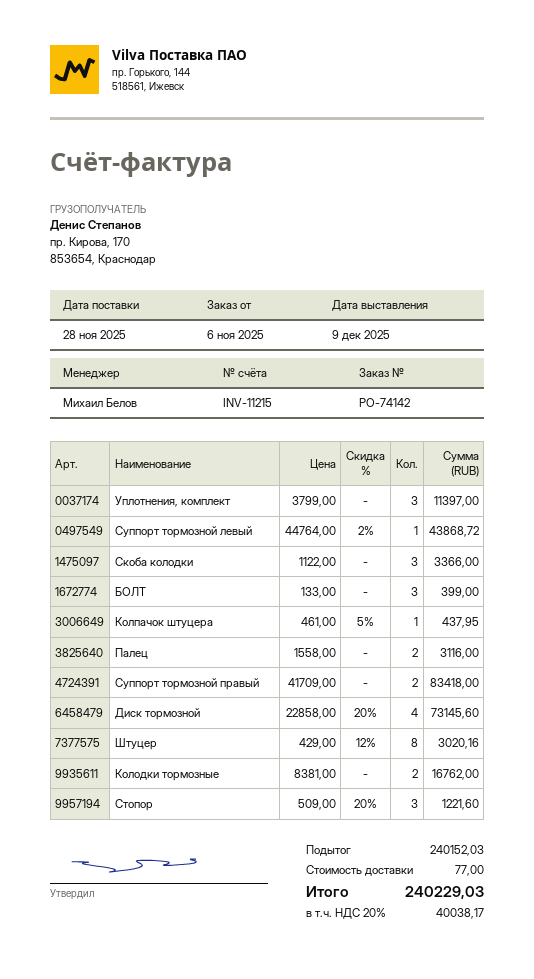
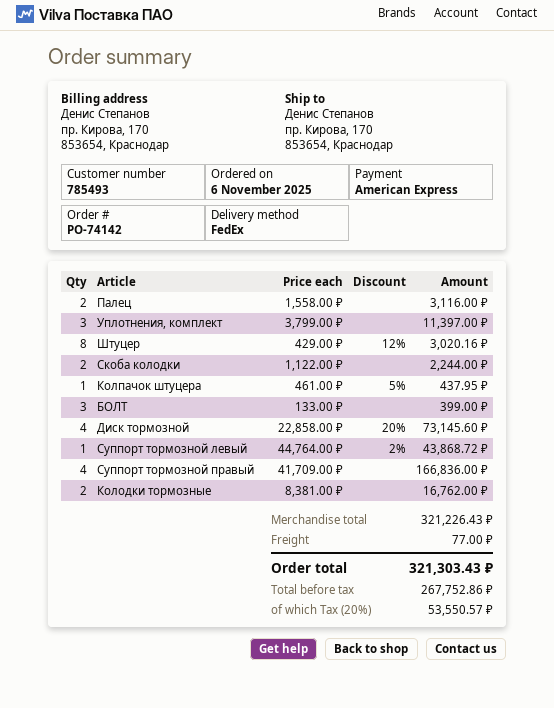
Скоба колодки: 3 x 1122.00 = 3366.00 -> 2 x 1122.00 = 2244.00
Суппорт тормозной правый: 2 x 41709.00 = 83418.00 -> 4 x 41709.00 = 166836.00
Стопор: 3 x 509.00 - 20% = 1221.60 -> none
subtotal: 240152.03 -> 321226.43
tax: 20% = 40038.17 -> 20% = 53550.57
total: 240229.03 -> 321303.43

